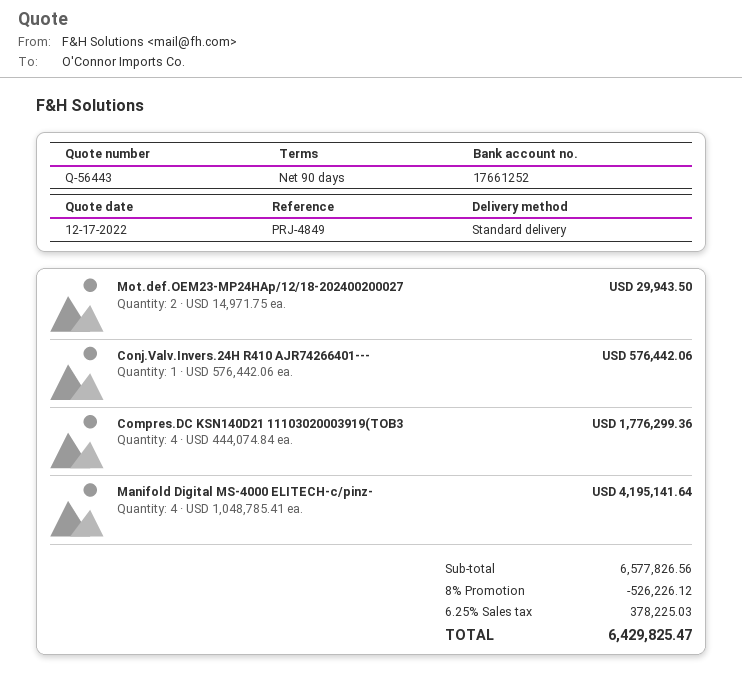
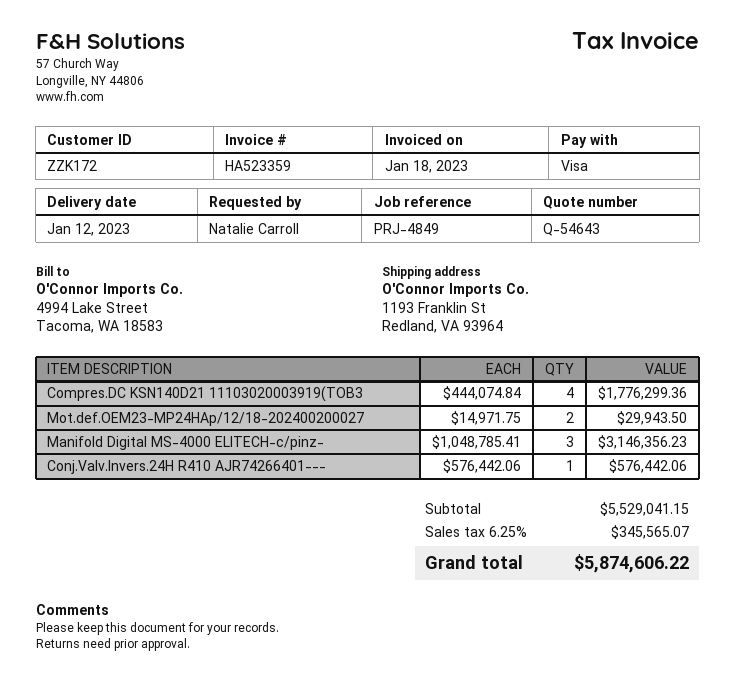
quote number: Q-56443 -> Q-54643
Manifold Digital MS-4000 ELITECH-c/pinz-: 4 x 1048785.41 = 4195141.64 -> 3 x 1048785.41 = 3146356.23
subtotal: 6577826.56 -> 5529041.15
discount: 8% = 526226.12 -> none
tax: 6.25% = 378225.03 -> 6.25% = 345565.07
total: 6429825.47 -> 5874606.22

